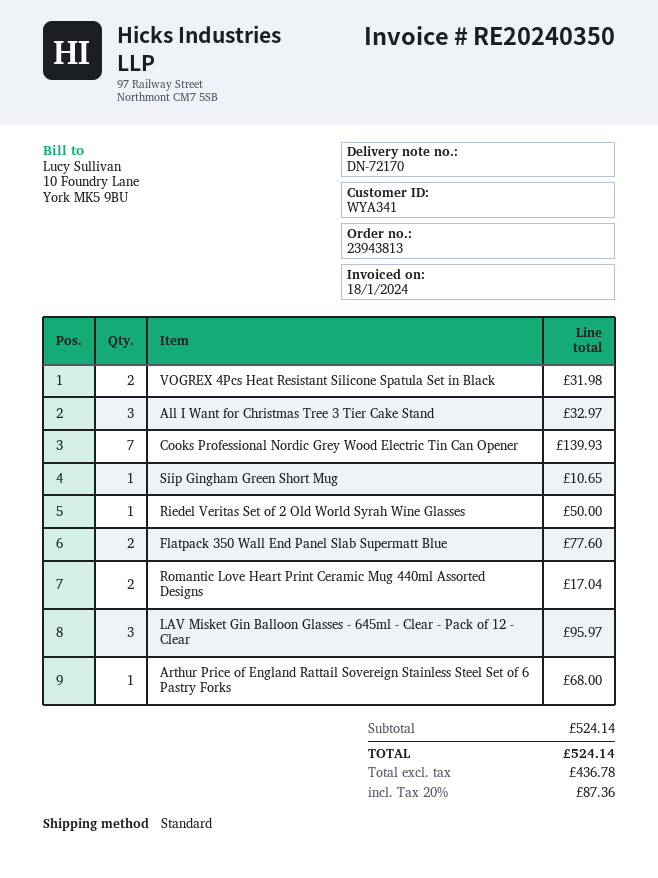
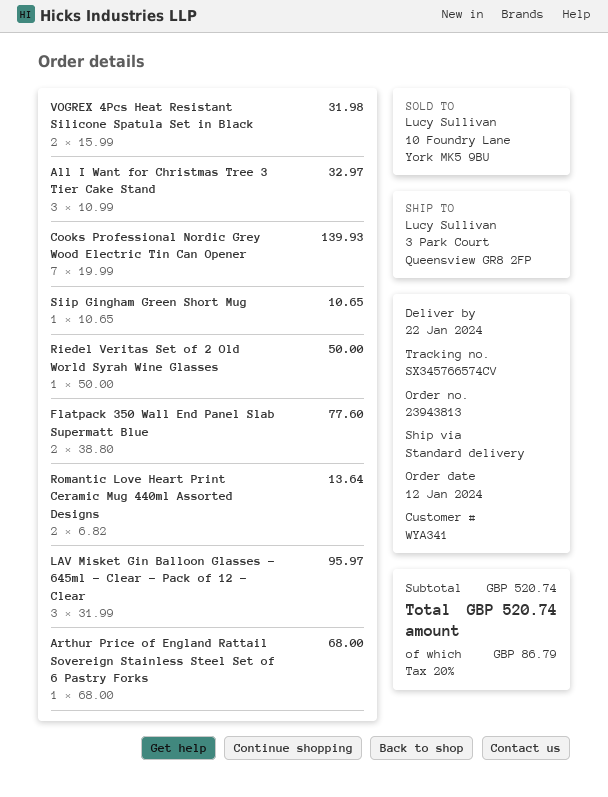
Romantic Love Heart Print Ceramic Mug 440ml Assorted Designs: 2 for 17.04 -> 2 for 13.64
subtotal: 524.14 -> 520.74
tax: 20% = 87.36 -> 20% = 86.79
total: 524.14 -> 520.74

